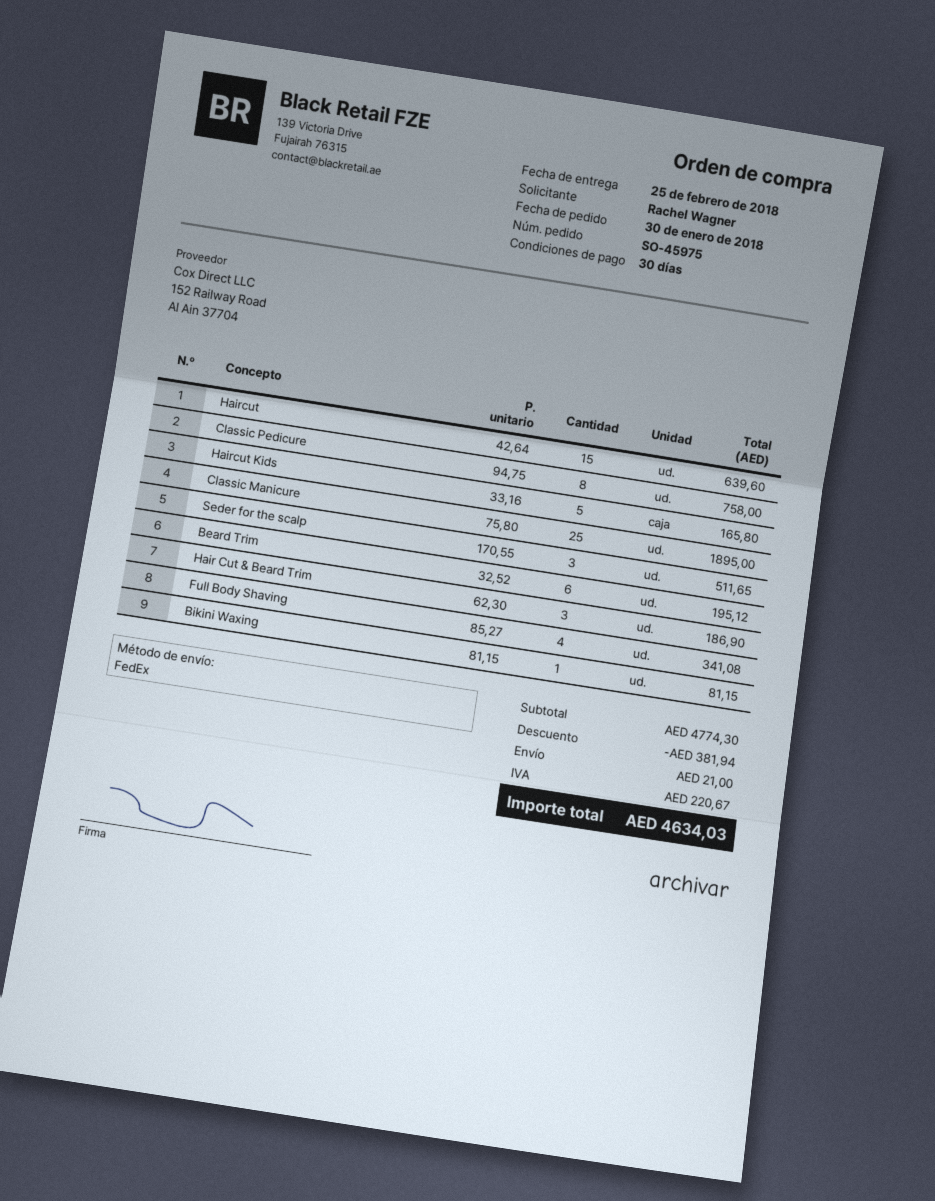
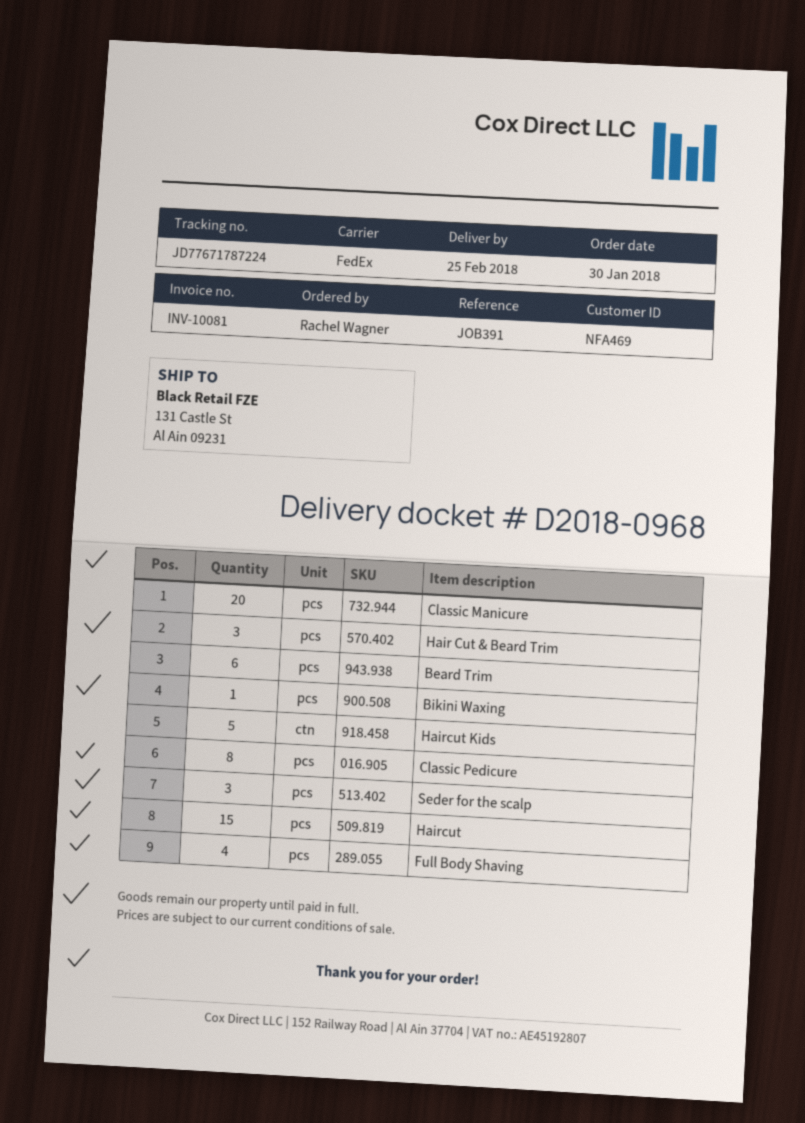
Classic Manicure: 25 -> 20

